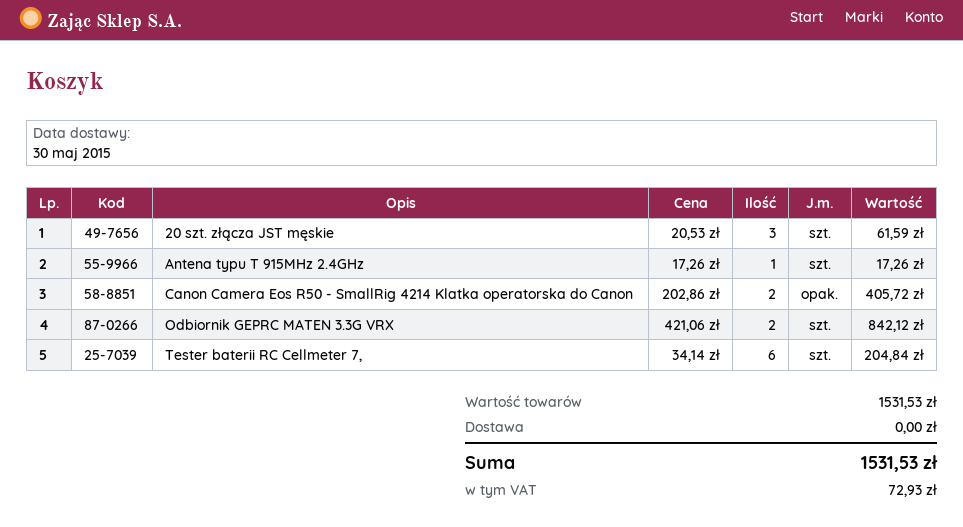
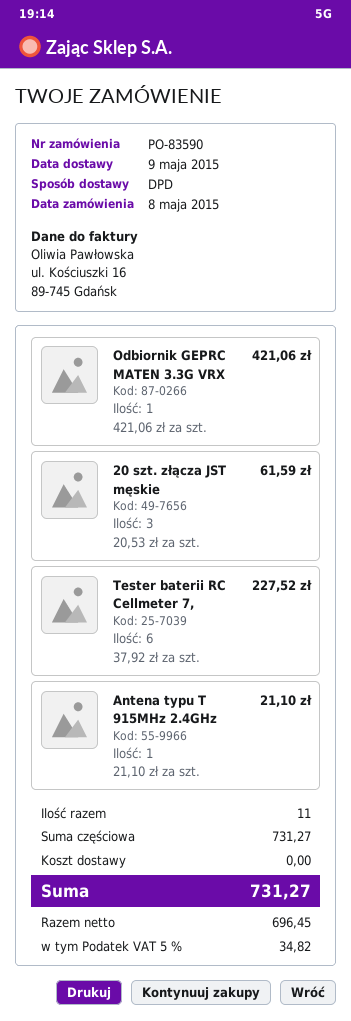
delivery date: 2015-05-30 -> 2015-05-09
Antena typu T 915MHz 2.4GHz: 1 x 17.26 = 17.26 -> 1 x 21.10 = 21.10
Canon Camera Eos R50 - SmallRig 4214 Klatka operatorska do Canon: 2 x 202.86 = 405.72 -> none
Odbiornik GEPRC MATEN 3.3G VRX: 2 x 421.06 = 842.12 -> 1 x 421.06 = 421.06
Tester baterii RC Cellmeter 7,: 6 x 34.14 = 204.84 -> 6 x 37.92 = 227.52
subtotal: 1531.53 -> 731.27
tax: 72.93 -> 34.82
total: 1531.53 -> 731.27

